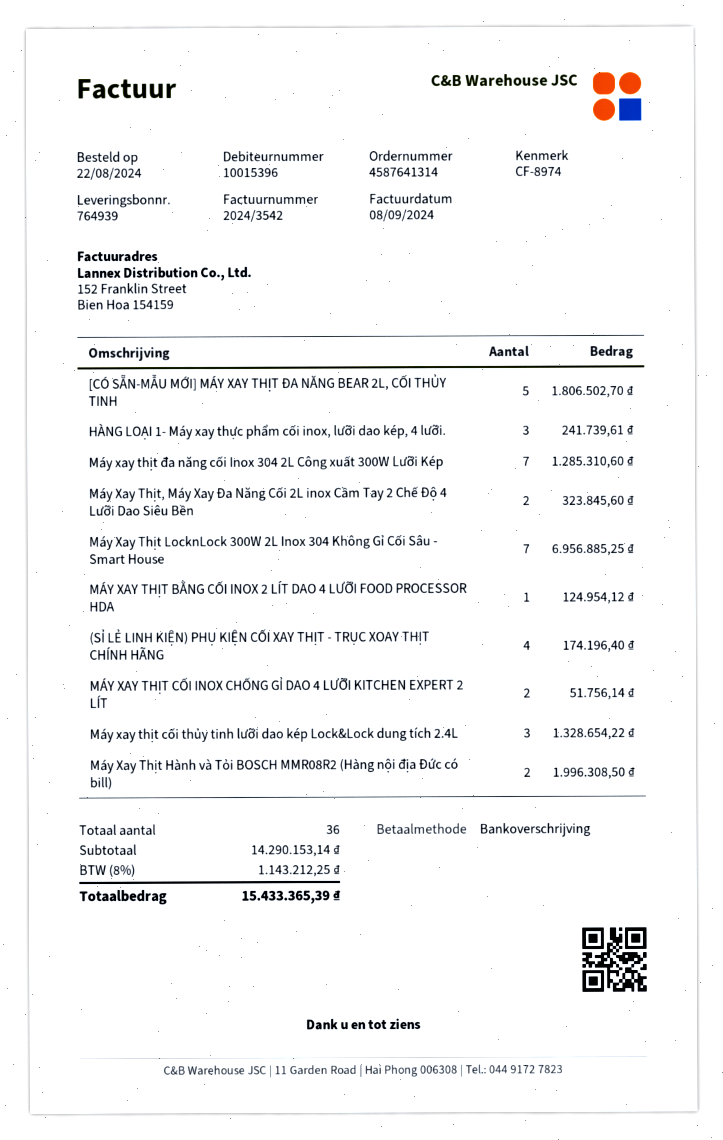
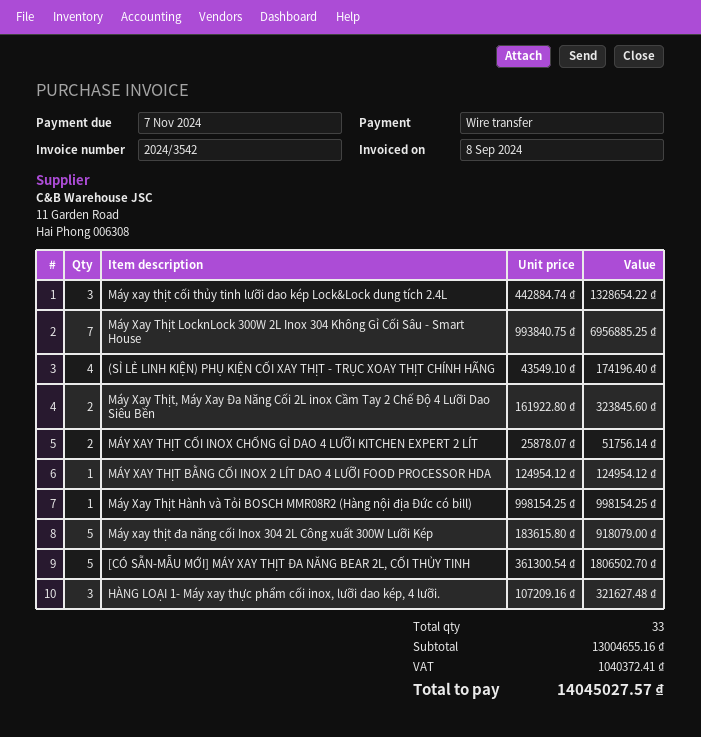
HÀNG LOẠI 1- Máy xay thực phẩm cối inox, lưỡi dao kép, 4 lưỡi.: 3 for 241739.61 -> 3 for 321627.48
Máy xay thịt đa năng cối Inox 304 2L Công xuất 300W Lưỡi Kép: 7 for 1285310.60 -> 5 for 918079.00
Máy Xay Thịt Hành và Tỏi BOSCH MMR08R2 (Hàng nội địa Đức có bill): 2 for 1996308.50 -> 1 for 998154.25
total quantity: 36 -> 33
subtotal: 14290153.14 -> 13004655.16
tax: 1143212.25 -> 1040372.41
total: 15433365.39 -> 14045027.57

